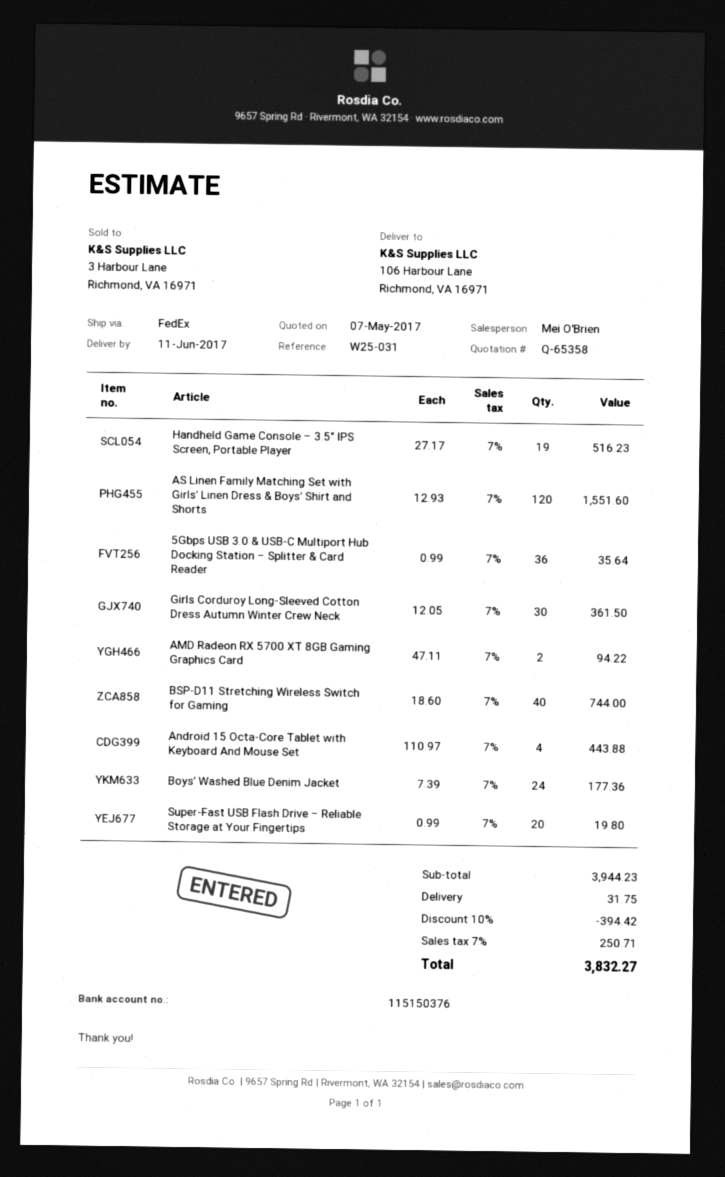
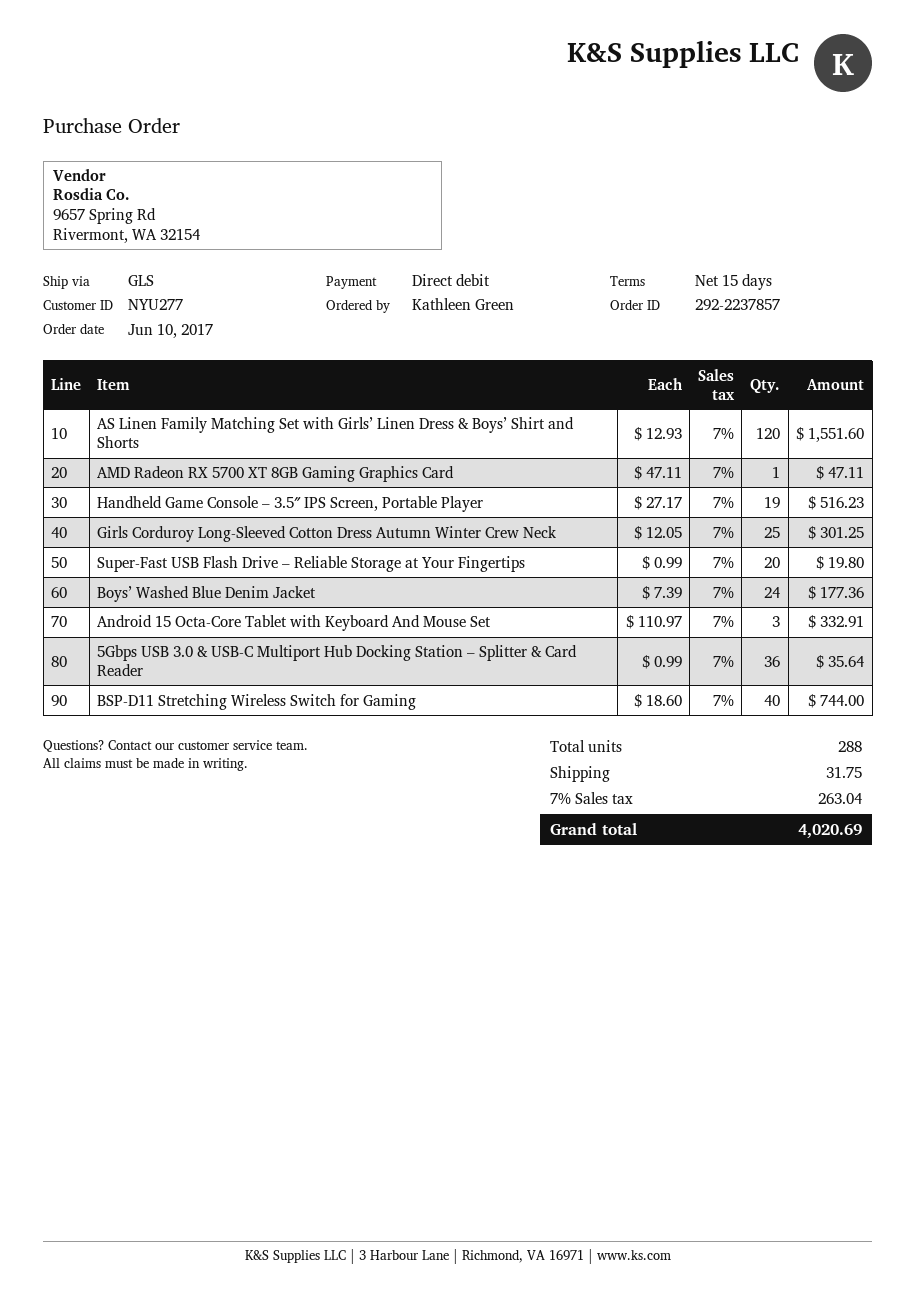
shipping method: FedEx -> GLS
Girls Corduroy Long-Sleeved Cotton Dress Autumn Winter Crew Neck: 30 x 12.05 = 361.50 -> 25 x 12.05 = 301.25
AMD Radeon RX 5700 XT 8GB Gaming Graphics Card: 2 x 47.11 = 94.22 -> 1 x 47.11 = 47.11
Android 15 Octa-Core Tablet with Keyboard And Mouse Set: 4 x 110.97 = 443.88 -> 3 x 110.97 = 332.91
discount: 10% = 394.42 -> none
tax: 7% = 250.71 -> 7% = 263.04
total: 3832.27 -> 4020.69

